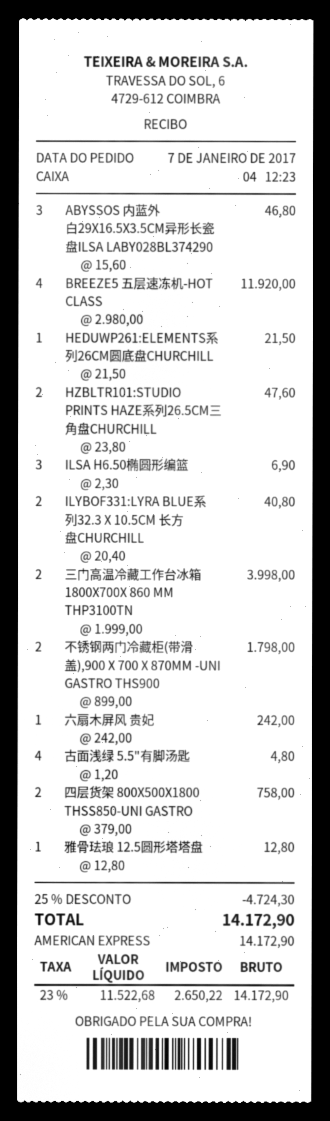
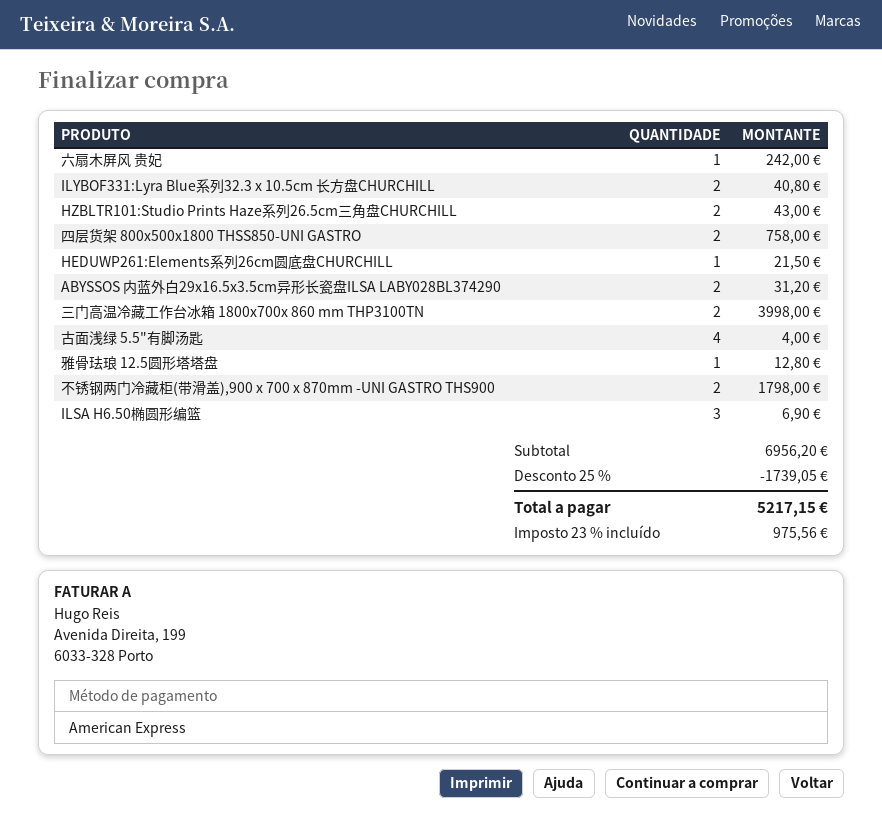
ABYSSOS 内蓝外白29X16.5X3.5CM异形长瓷盘ILSA LABY028BL374290: 3 for 46.80 -> 2 for 31.20
BREEZE5 五层速冻机-HOT CLASS: 4 for 11920.00 -> none
HZBLTR101:STUDIO PRINTS HAZE系列26.5CM三角盘CHURCHILL: 2 for 47.60 -> 2 for 43.00
古面浅绿 5.5"有脚汤匙: 4 for 4.80 -> 4 for 4.00
discount: 25% = 4724.30 -> 25% = 1739.05
tax: 23% = 2650.22 -> 23% = 975.56
total: 14172.90 -> 5217.15

